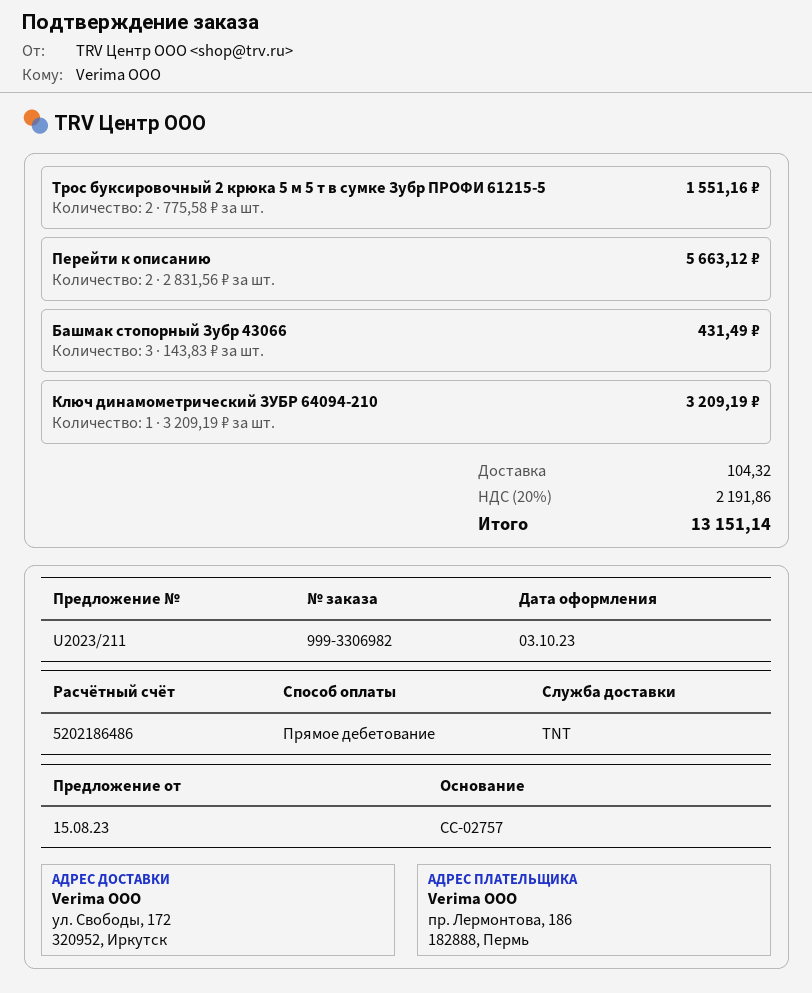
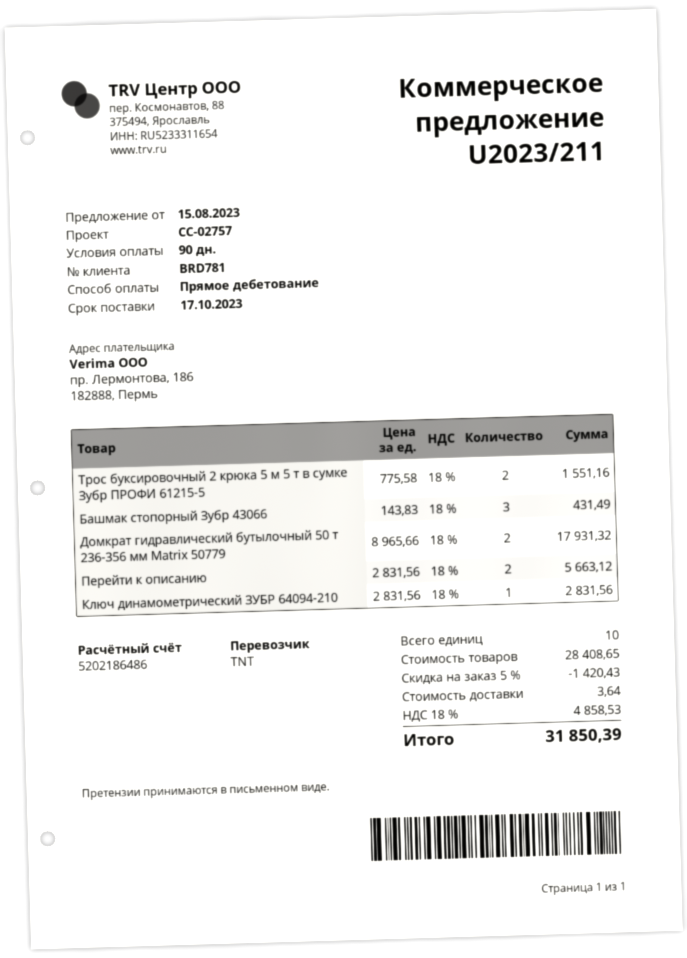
Ключ динамометрический ЗУБР 64094-210: 1 x 3209.19 = 3209.19 -> 1 x 2831.56 = 2831.56
Домкрат гидравлический бутылочный 50 т 236-356 мм Matrix 50779: none -> 2 x 8965.66 = 17931.32
discount: none -> 5% = 1420.43
shipping: 104.32 -> 3.64
tax: 20% = 2191.86 -> 18% = 4858.53
total: 13151.14 -> 31850.39

